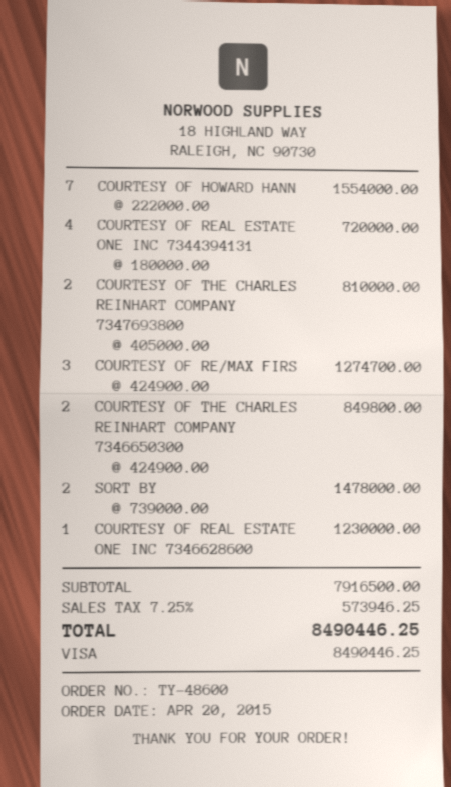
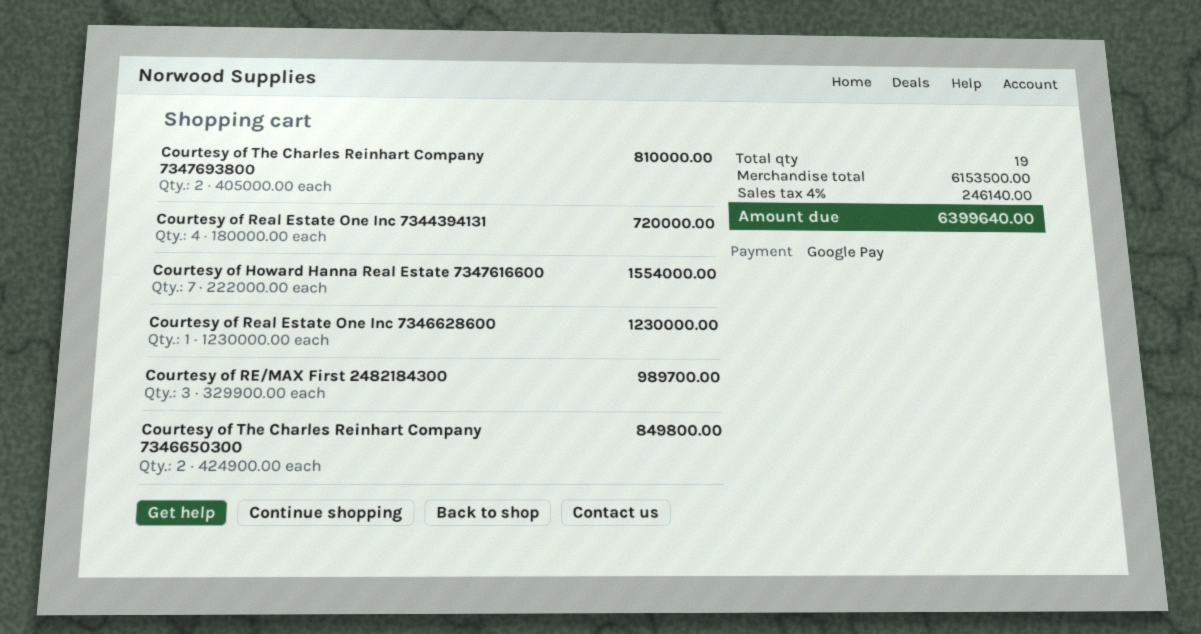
payment method: Visa -> Google Pay
COURTESY OF RE/MAX FIRS: 3 x 424900.00 = 1274700.00 -> 3 x 329900.00 = 989700.00
SORT BY: 2 x 739000.00 = 1478000.00 -> none
subtotal: 7916500.00 -> 6153500.00
tax: 7.25% = 573946.25 -> 4% = 246140.00
total: 8490446.25 -> 6399640.00

